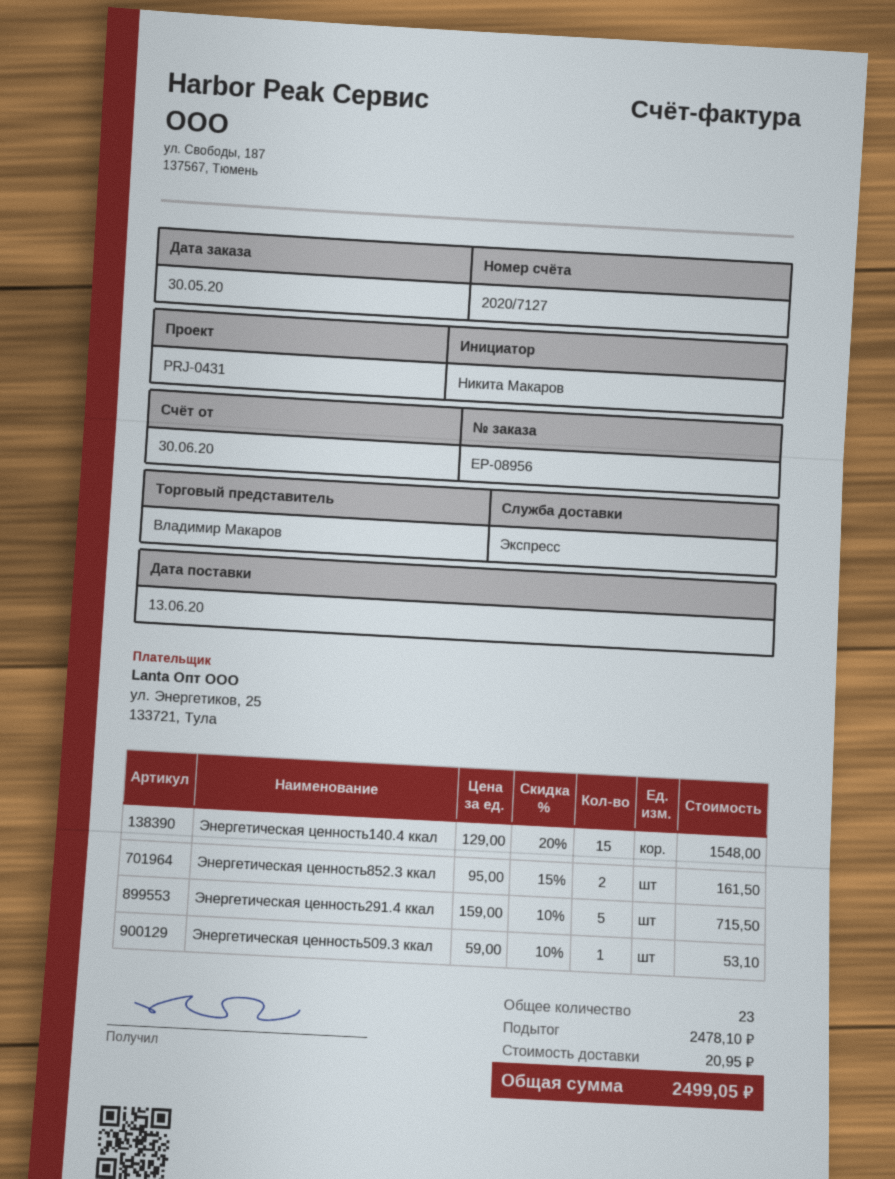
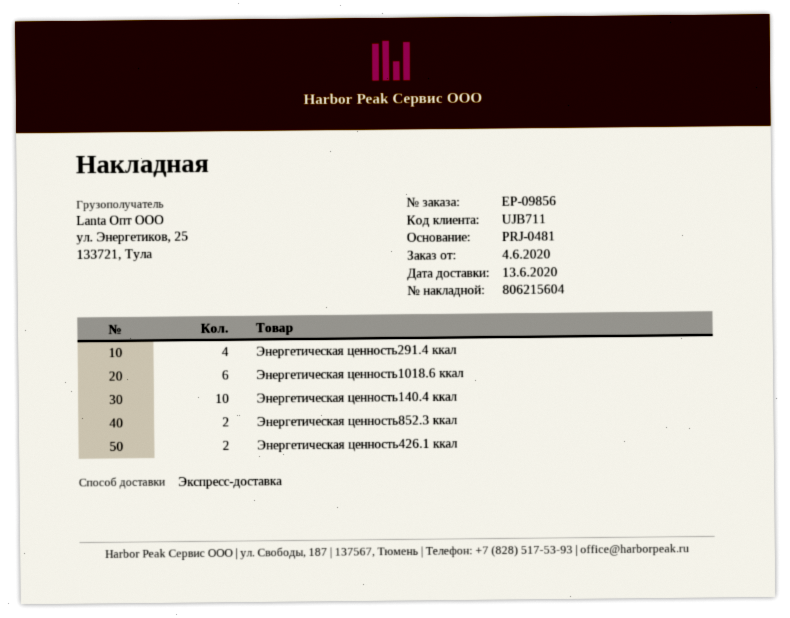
order number: EP-08956 -> EP-09856
order date: 2020-05-30 -> 2020-06-04
reference: PRJ-0431 -> PRJ-0481
Энергетическая ценность140.4 ккал: 15 -> 10
Энергетическая ценность291.4 ккал: 5 -> 4
Энергетическая ценность509.3 ккал: 1 -> none
Энергетическая ценность1018.6 ккал: none -> 6
Энергетическая ценность426.1 ккал: none -> 2

